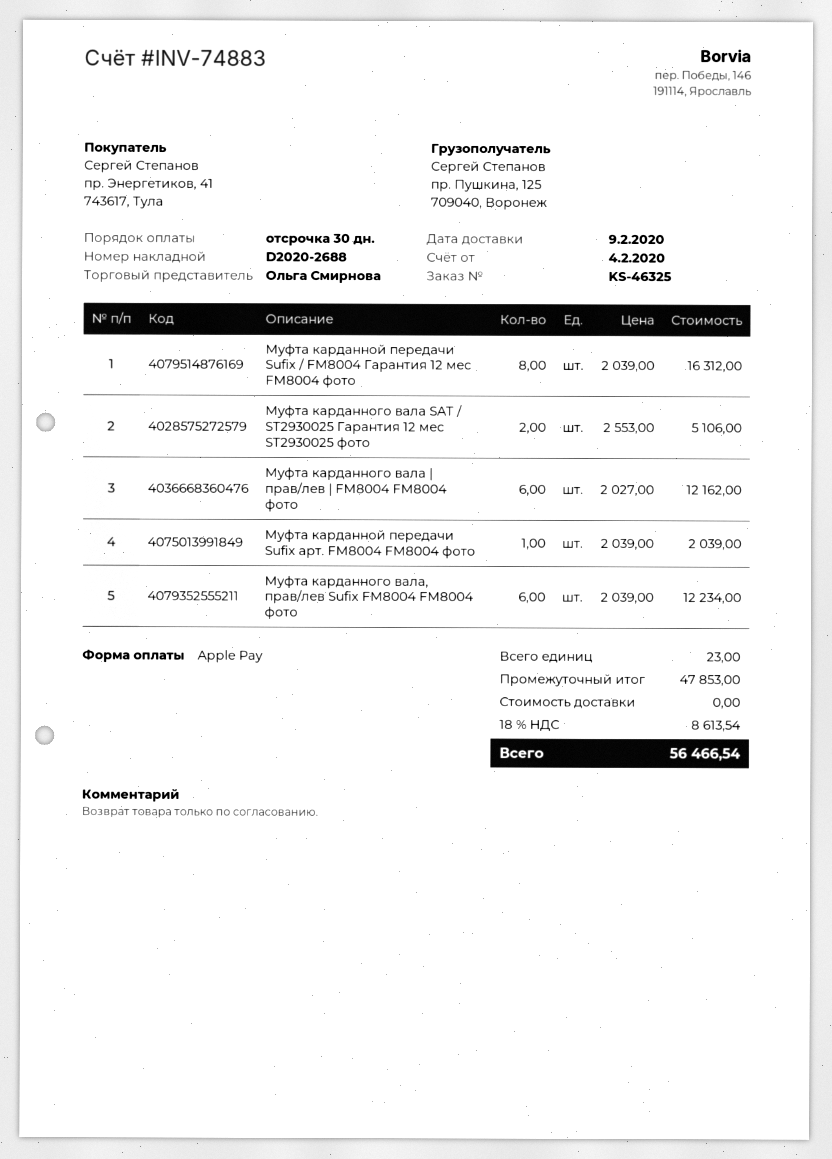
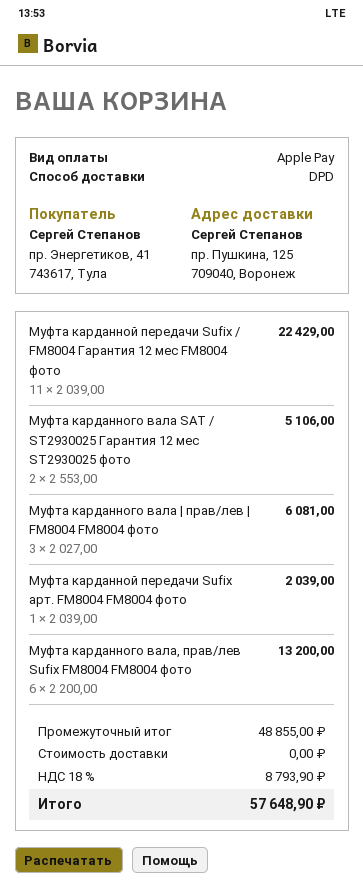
Муфта карданной передачи Sufix / FM8004 Гарантия 12 мес FM8004 фото: 8 x 2039.00 = 16312.00 -> 11 x 2039.00 = 22429.00
Муфта карданного вала | прав/лев | FM8004 FM8004 фото: 6 x 2027.00 = 12162.00 -> 3 x 2027.00 = 6081.00
Муфта карданного вала, прав/лев Sufix FM8004 FM8004 фото: 6 x 2039.00 = 12234.00 -> 6 x 2200.00 = 13200.00
subtotal: 47853.00 -> 48855.00
tax: 18% = 8613.54 -> 18% = 8793.90
total: 56466.54 -> 57648.90

